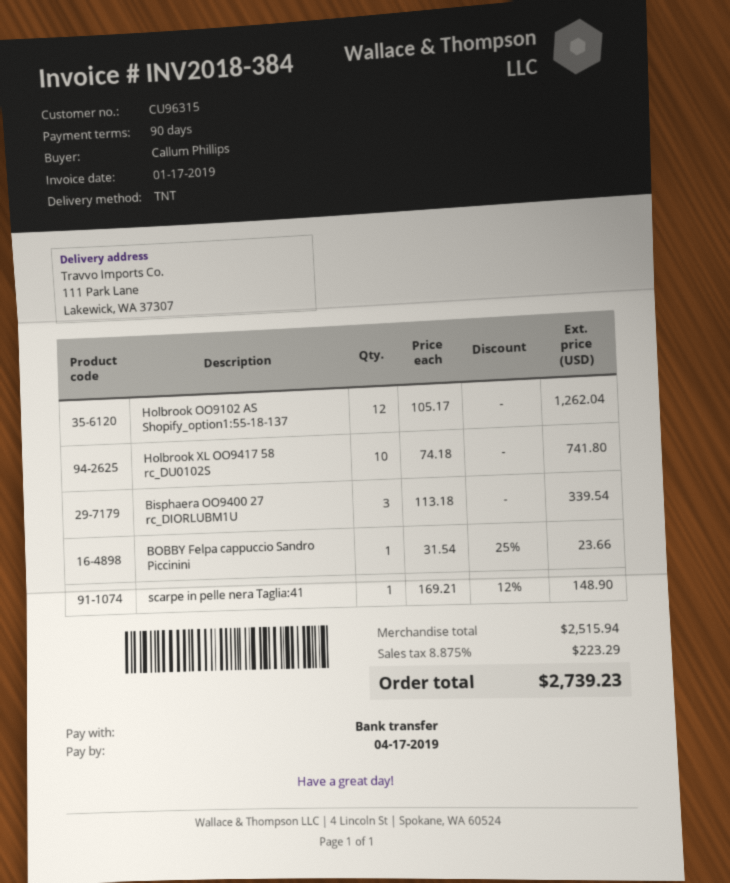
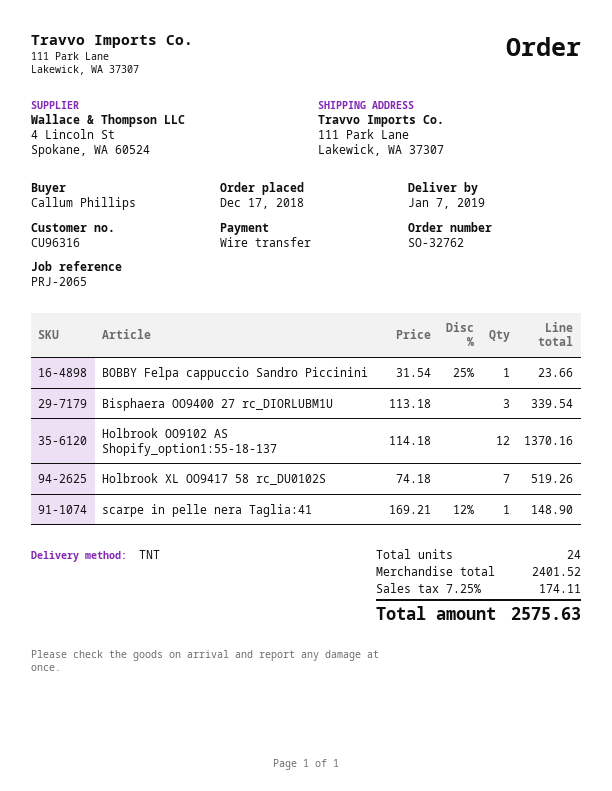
customer number: CU96315 -> CU96316
Holbrook OO9102 AS Shopify_option1:55-18-137: 12 x 105.17 = 1262.04 -> 12 x 114.18 = 1370.16
Holbrook XL OO9417 58 rc_DU0102S: 10 x 74.18 = 741.80 -> 7 x 74.18 = 519.26
subtotal: 2515.94 -> 2401.52
tax: 8.875% = 223.29 -> 7.25% = 174.11
total: 2739.23 -> 2575.63

